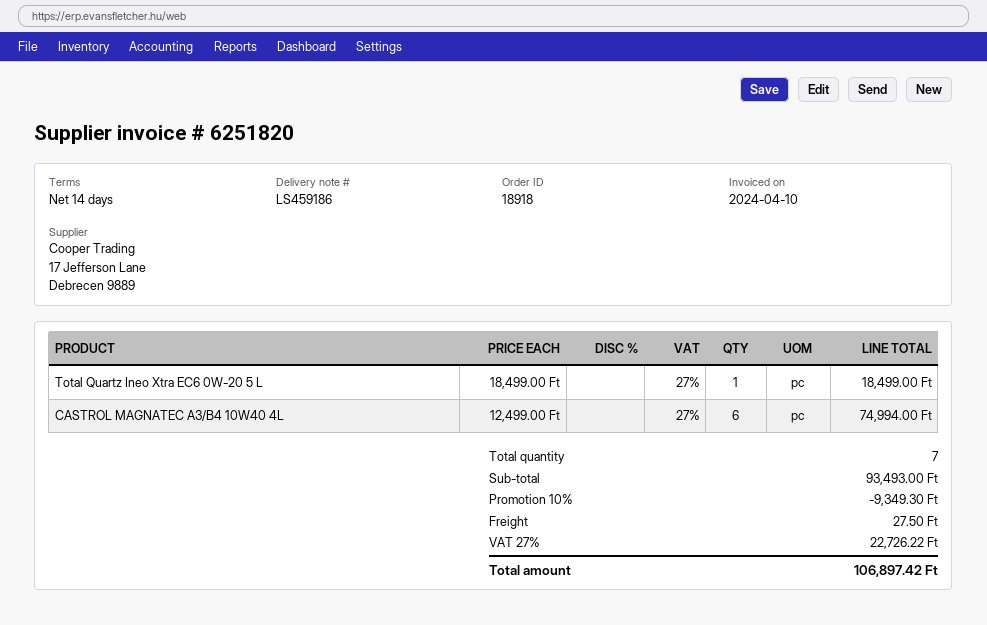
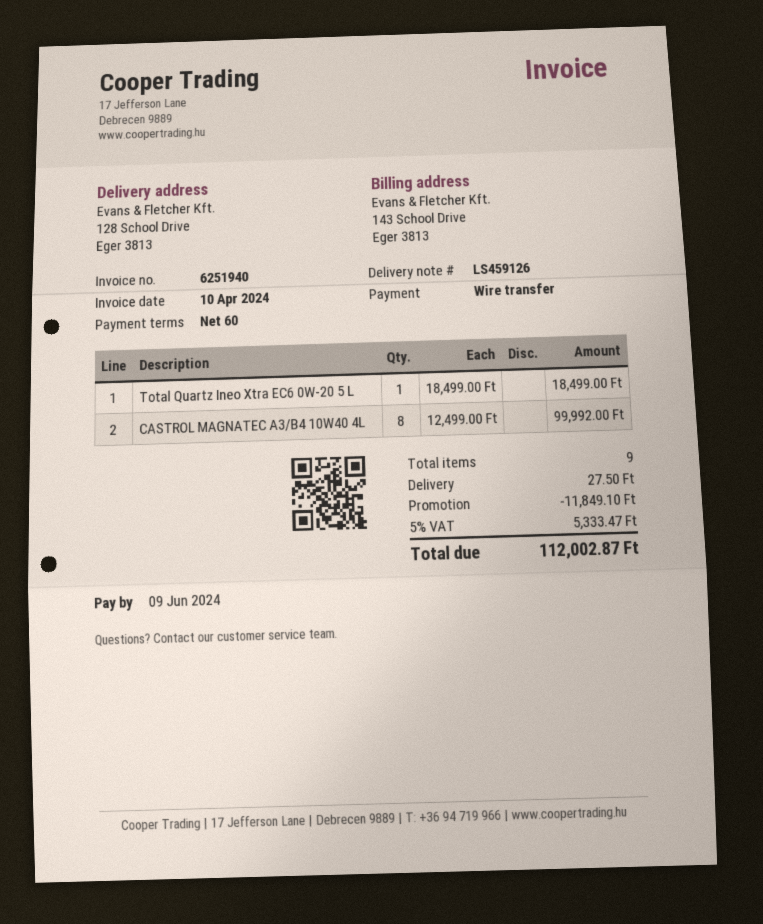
delivery note number: LS459186 -> LS459126
invoice number: 6251820 -> 6251940
payment terms: 14 days -> 60 days
CASTROL MAGNATEC A3/B4 10W40 4L: 6 x 12499.00 = 74994.00 -> 8 x 12499.00 = 99992.00
total quantity: 7 -> 9
discount: 9349.30 -> 11849.10
tax: 27% = 22726.22 -> 5% = 5333.47
total: 106897.42 -> 112002.87

